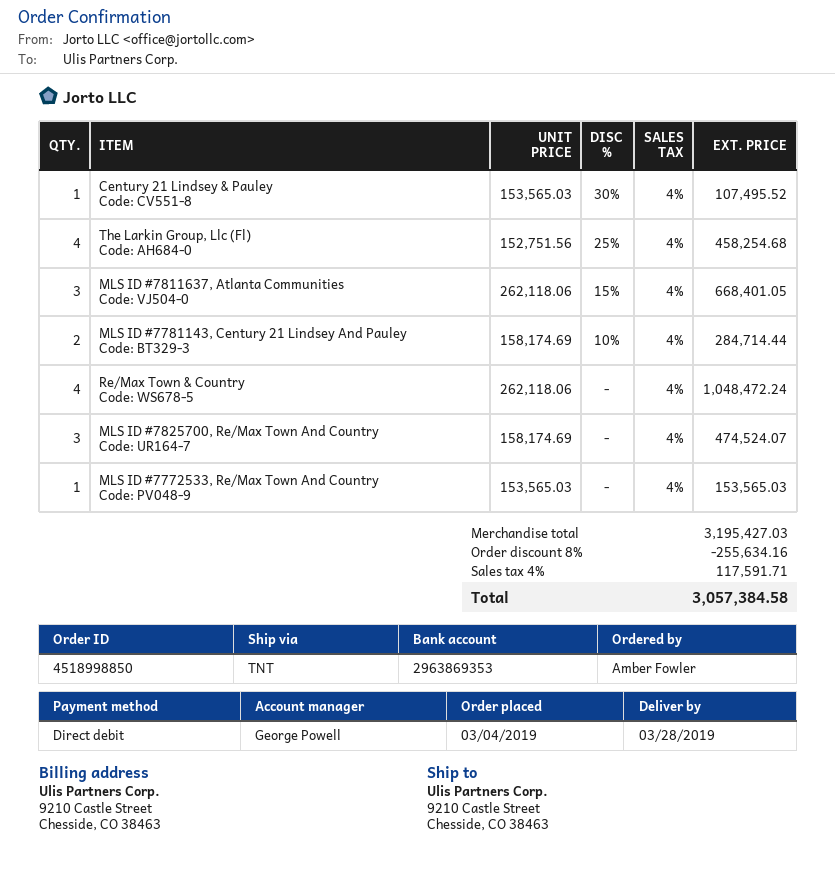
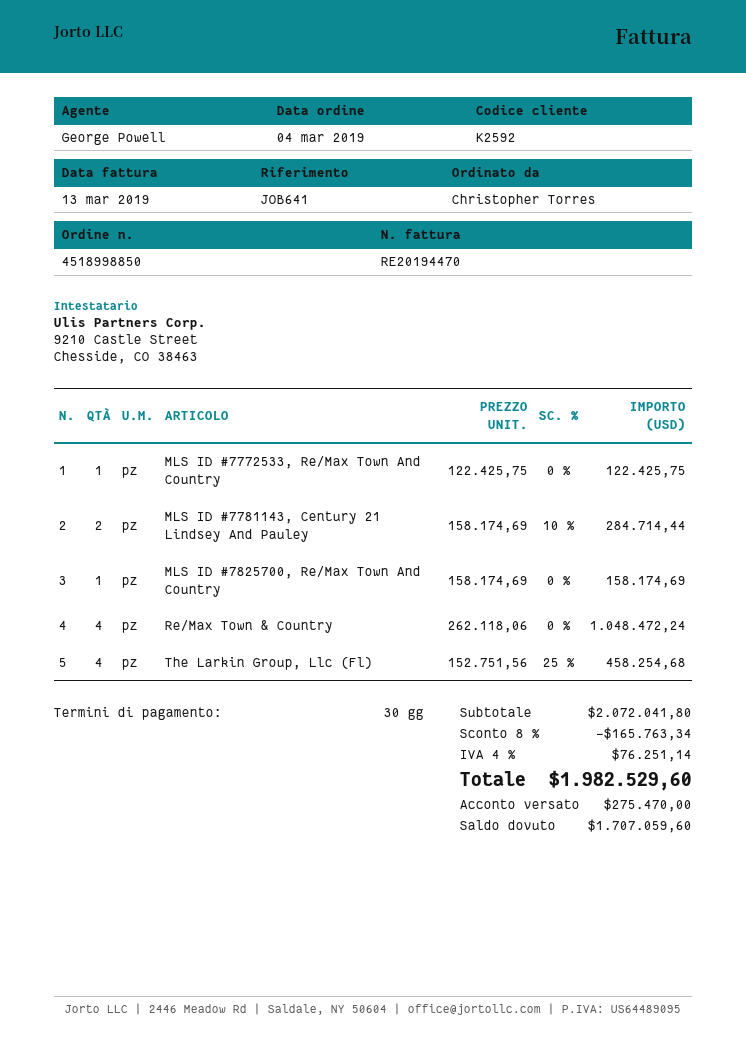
ordered by: Amber Fowler -> Christopher Torres
Century 21 Lindsey & Pauley: 1 x 153565.03 - 30% = 107495.52 -> none
MLS ID #7811637, Atlanta Communities: 3 x 262118.06 - 15% = 668401.05 -> none
MLS ID #7825700, Re/Max Town And Country: 3 x 158174.69 = 474524.07 -> 1 x 158174.69 = 158174.69
MLS ID #7772533, Re/Max Town And Country: 1 x 153565.03 = 153565.03 -> 1 x 122425.75 = 122425.75
subtotal: 3195427.03 -> 2072041.80
discount: 8% = 255634.16 -> 8% = 165763.34
tax: 4% = 117591.71 -> 4% = 76251.14
total: 3057384.58 -> 1982529.60

